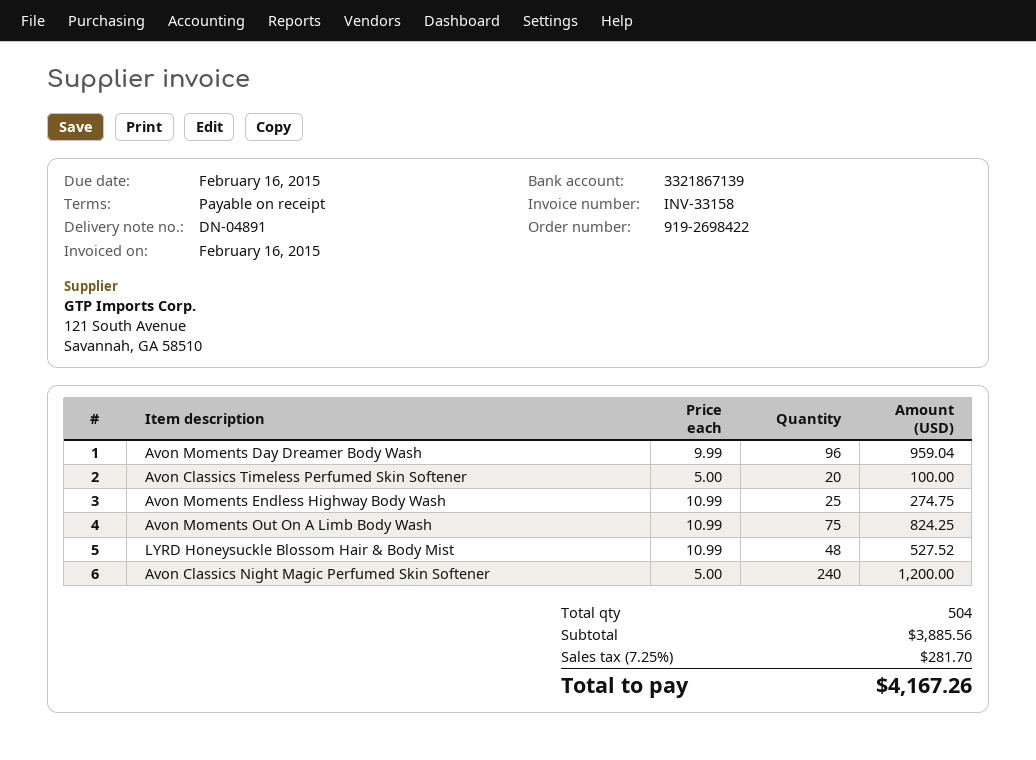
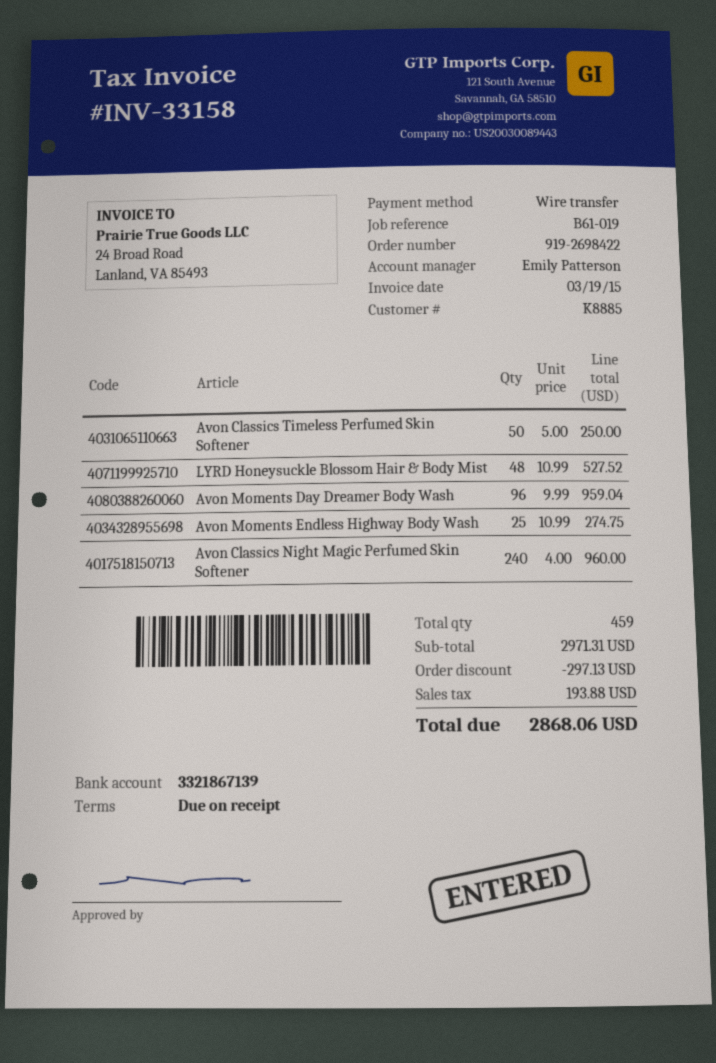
invoice date: 2015-02-16 -> 2015-03-19
Avon Classics Timeless Perfumed Skin Softener: 20 x 5.00 = 100.00 -> 50 x 5.00 = 250.00
Avon Moments Out On A Limb Body Wash: 75 x 10.99 = 824.25 -> none
Avon Classics Night Magic Perfumed Skin Softener: 240 x 5.00 = 1200.00 -> 240 x 4.00 = 960.00
total quantity: 504 -> 459
subtotal: 3885.56 -> 2971.31
discount: none -> 297.13
tax: 281.70 -> 193.88
total: 4167.26 -> 2868.06

